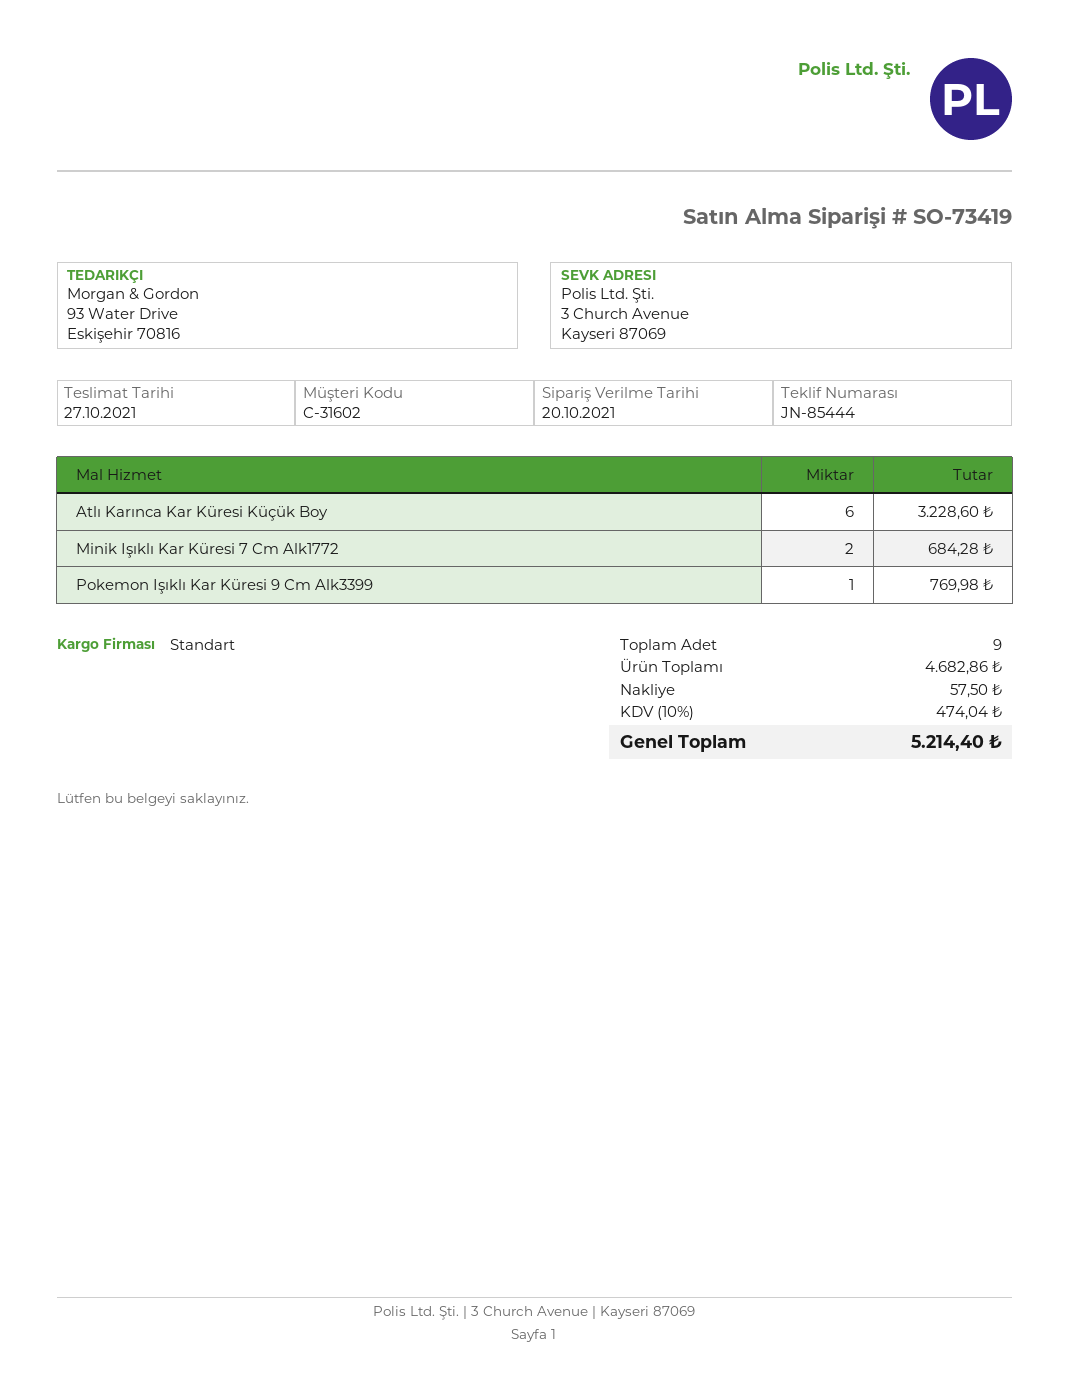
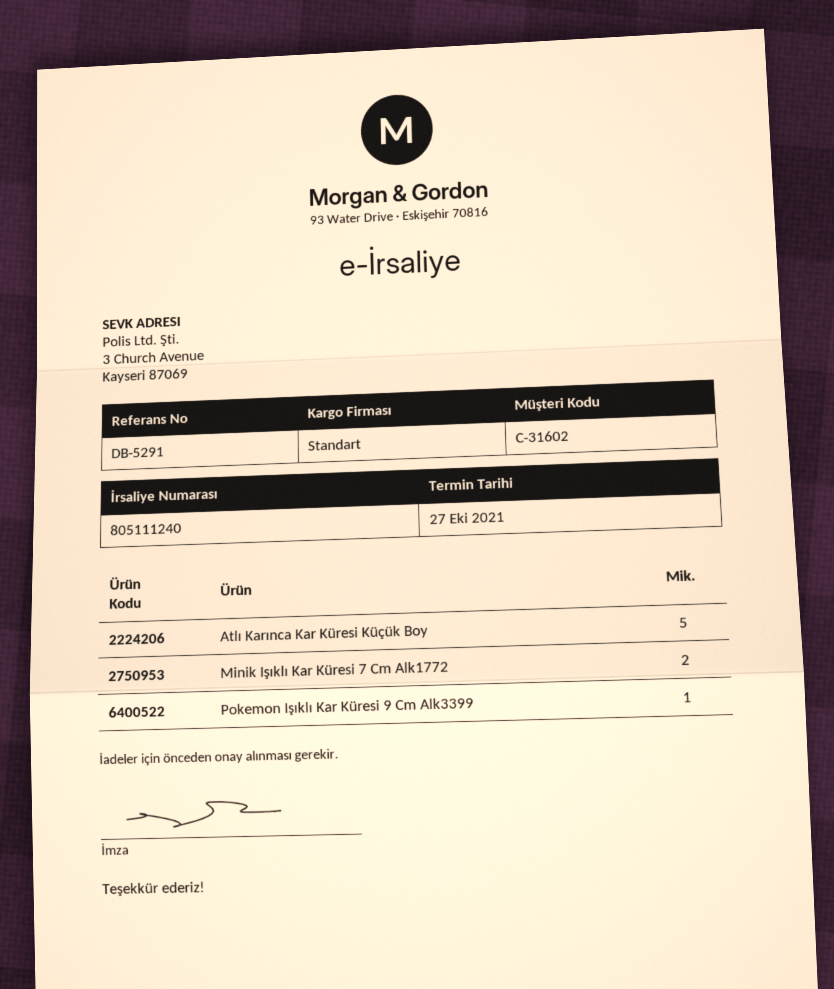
Atlı Karınca Kar Küresi Küçük Boy: 6 -> 5

